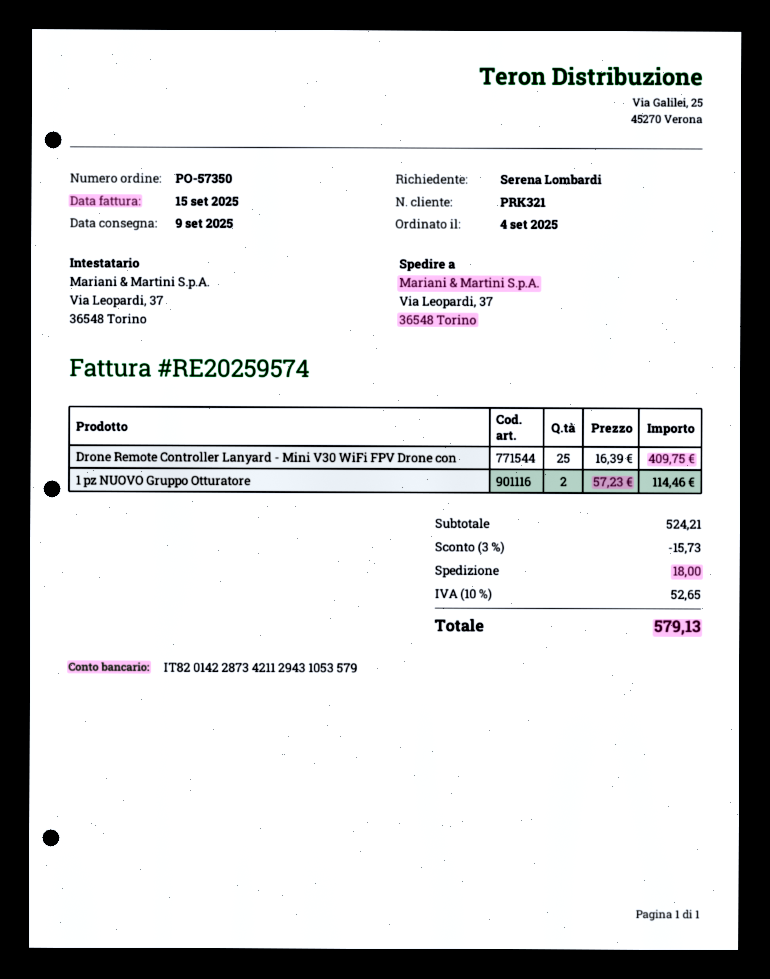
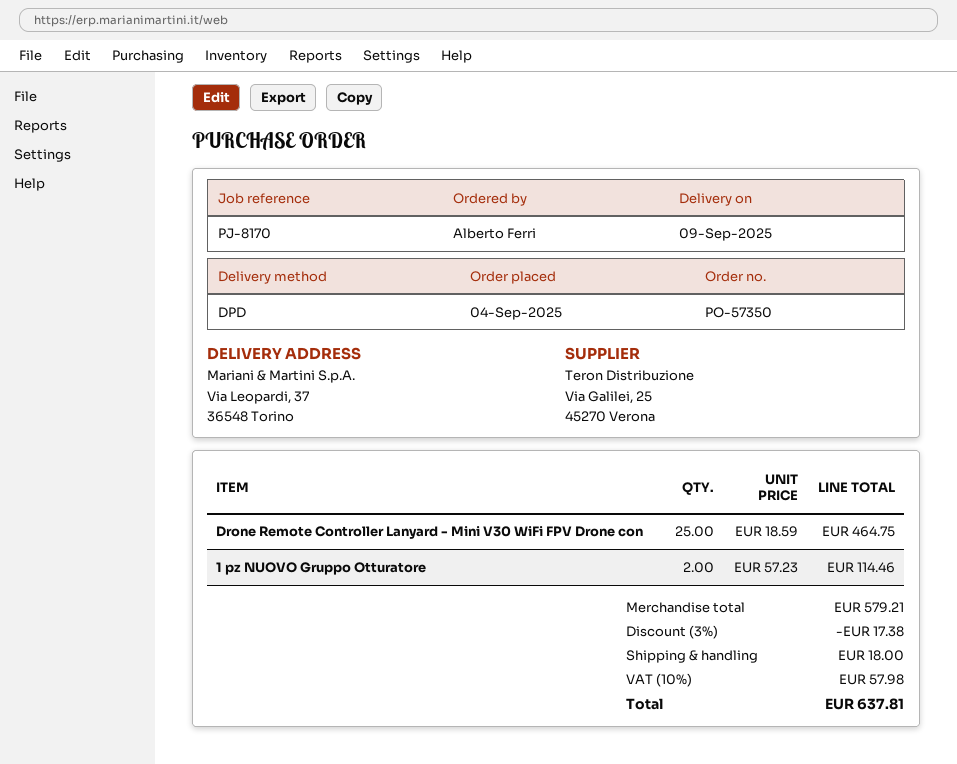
ordered by: Serena Lombardi -> Alberto Ferri
Drone Remote Controller Lanyard - Mini V30 WiFi FPV Drone con: 25 x 16.39 = 409.75 -> 25 x 18.59 = 464.75
subtotal: 524.21 -> 579.21
discount: 3% = 15.73 -> 3% = 17.38
tax: 10% = 52.65 -> 10% = 57.98
total: 579.13 -> 637.81

